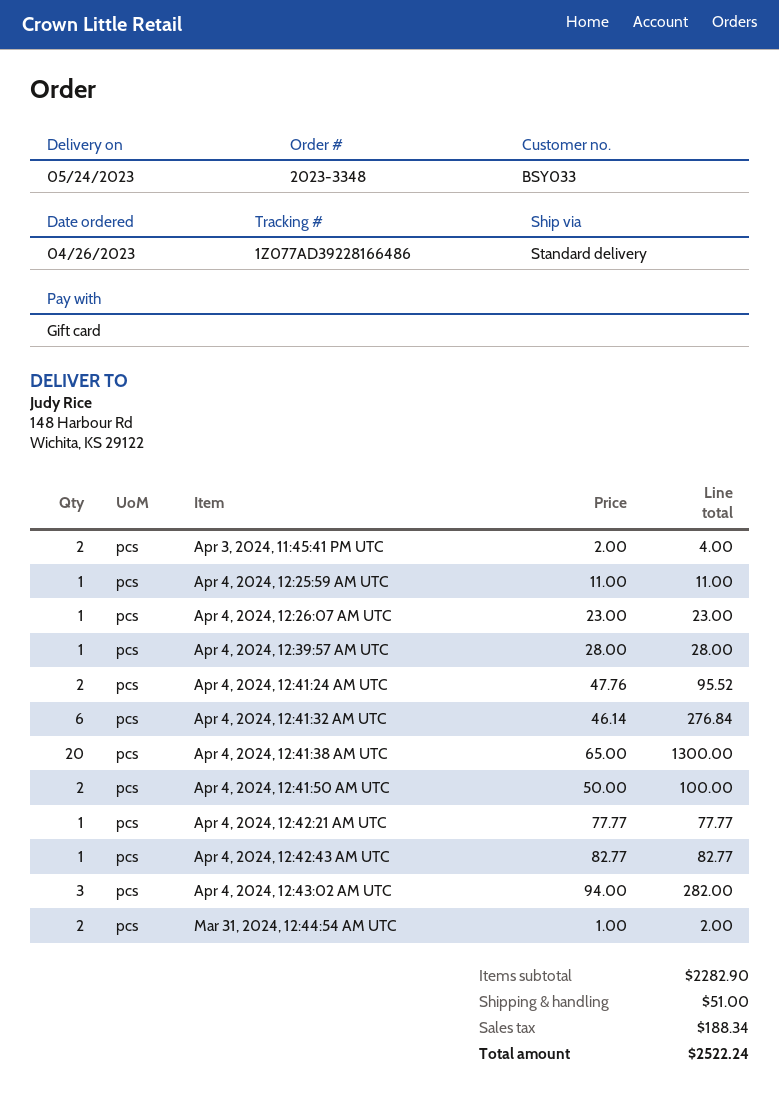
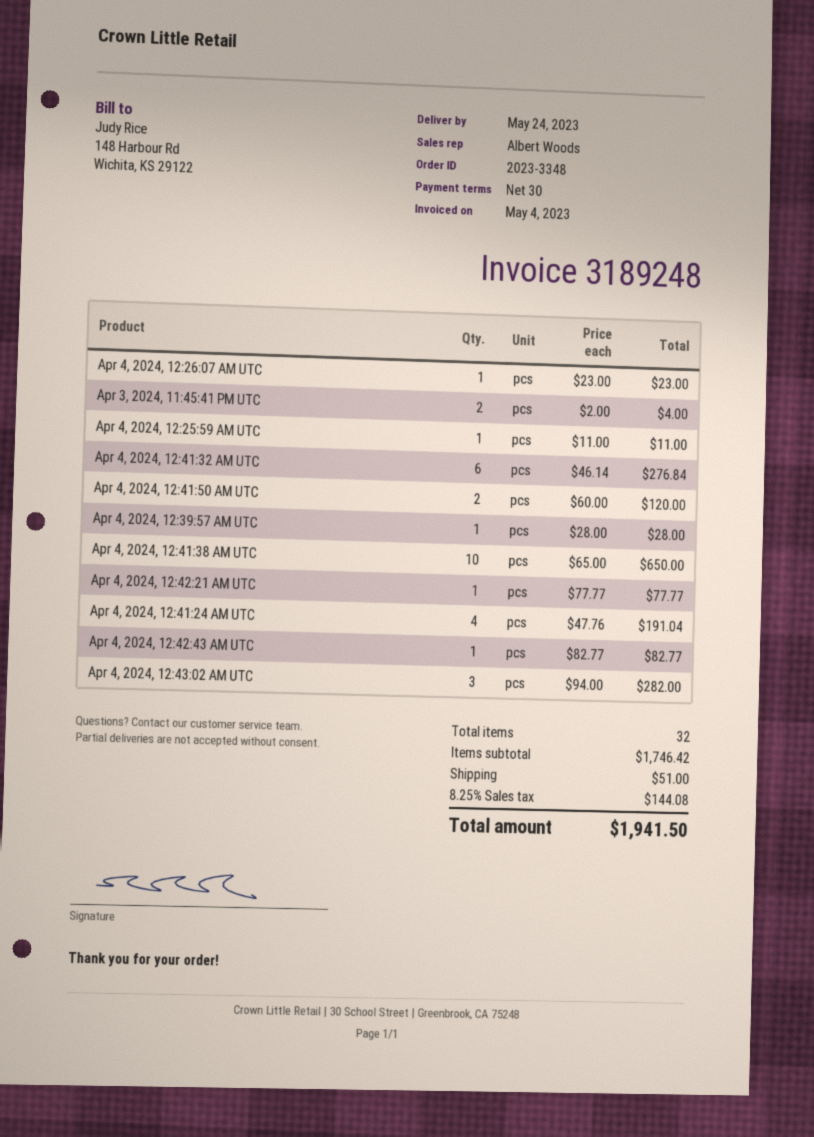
Apr 4, 2024, 12:41:24 AM UTC: 2 x 47.76 = 95.52 -> 4 x 47.76 = 191.04
Apr 4, 2024, 12:41:38 AM UTC: 20 x 65.00 = 1300.00 -> 10 x 65.00 = 650.00
Apr 4, 2024, 12:41:50 AM UTC: 2 x 50.00 = 100.00 -> 2 x 60.00 = 120.00
Mar 31, 2024, 12:44:54 AM UTC: 2 x 1.00 = 2.00 -> none
subtotal: 2282.90 -> 1746.42
tax: 188.34 -> 144.08
total: 2522.24 -> 1941.50

